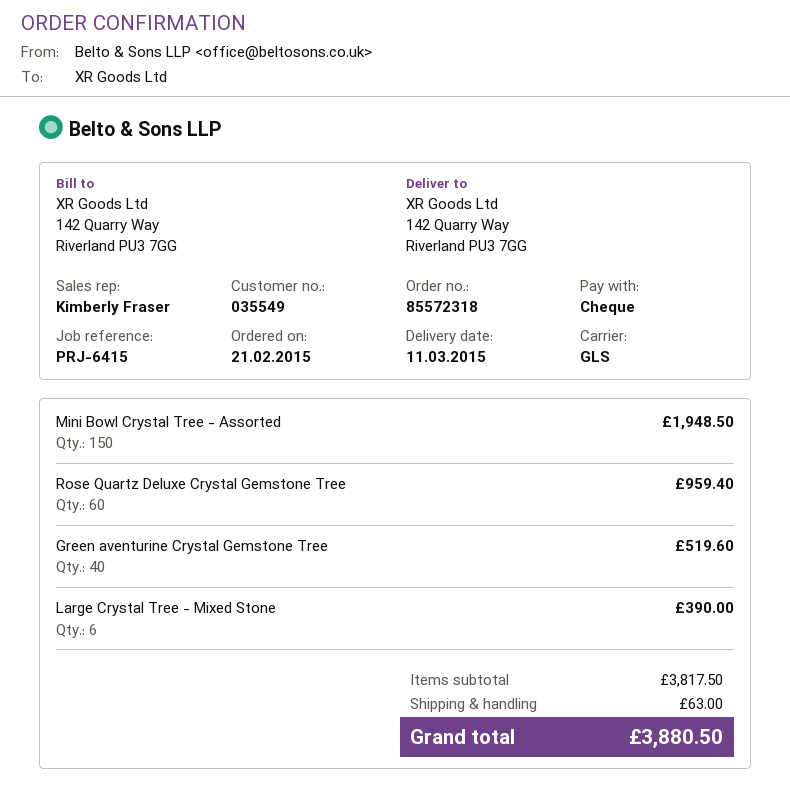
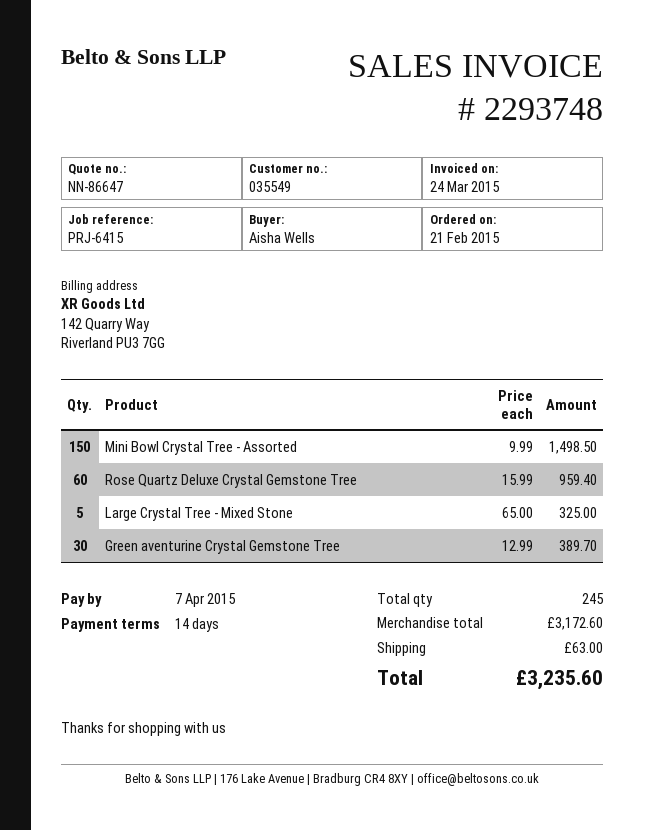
Mini Bowl Crystal Tree - Assorted: 150 for 1948.50 -> 150 for 1498.50
Green aventurine Crystal Gemstone Tree: 40 for 519.60 -> 30 for 389.70
Large Crystal Tree - Mixed Stone: 6 for 390.00 -> 5 for 325.00
subtotal: 3817.50 -> 3172.60
total: 3880.50 -> 3235.60

